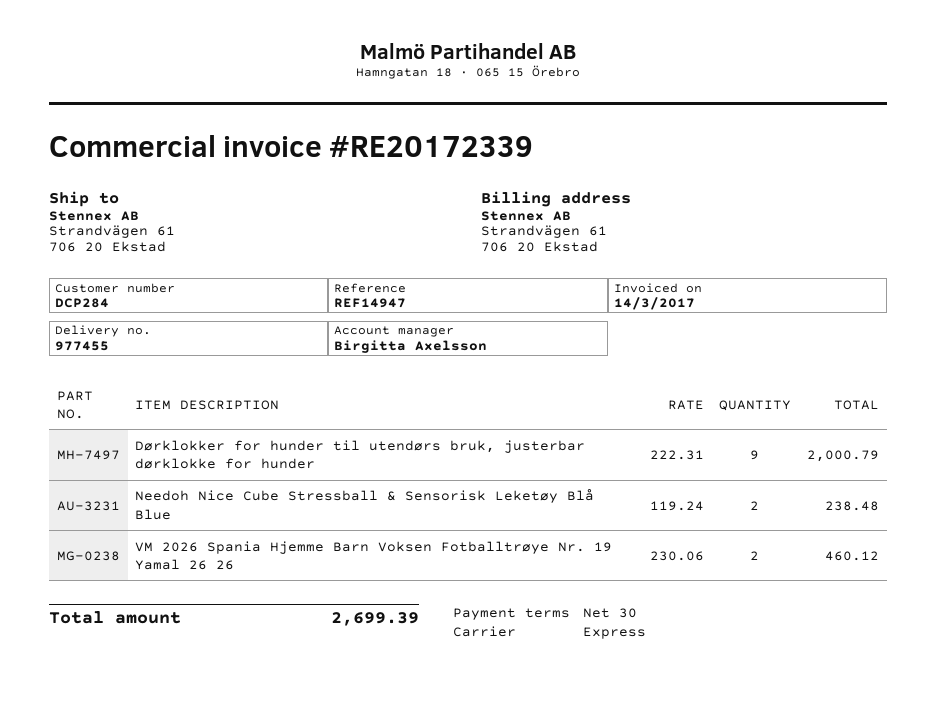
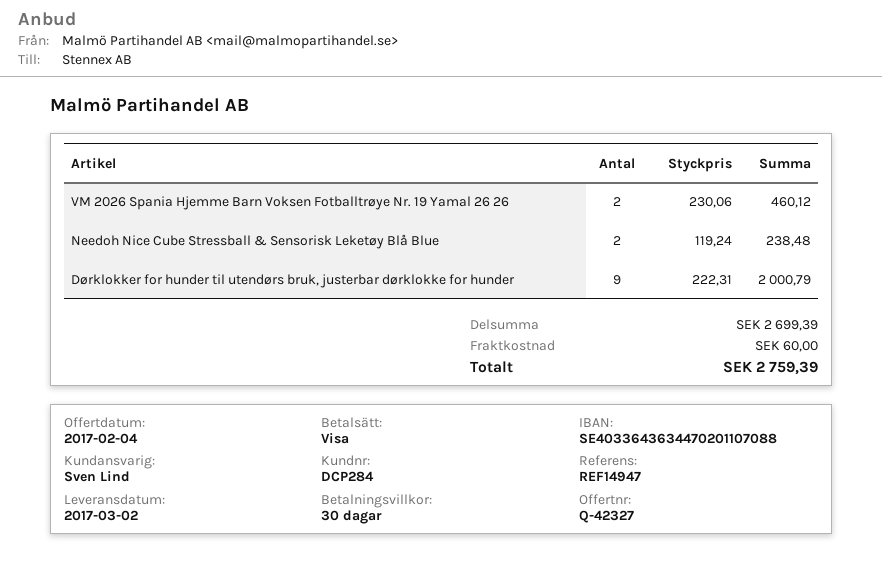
sales rep: Birgitta Axelsson -> Sven Lind
shipping: none -> 60.00
total: 2699.39 -> 2759.39

